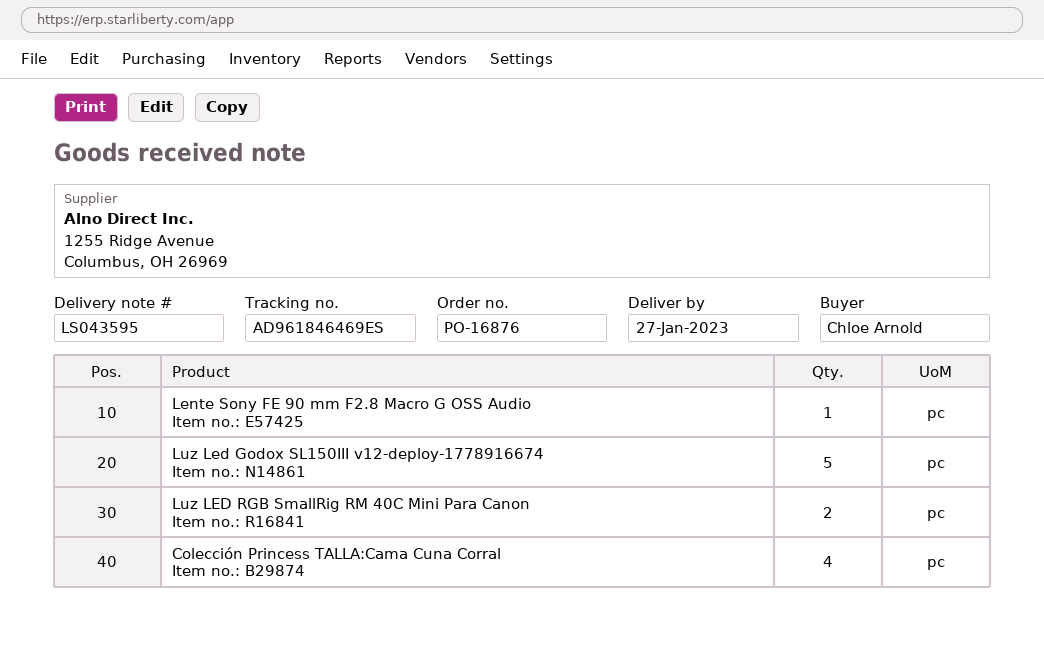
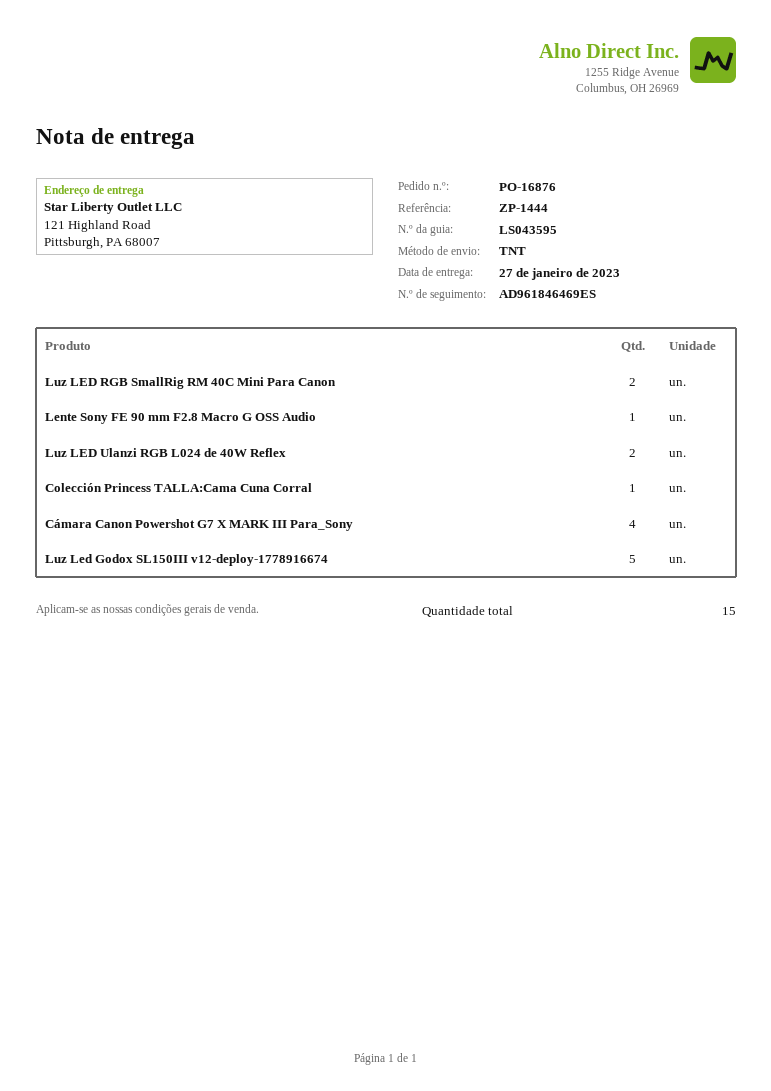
Colección Princess TALLA:Cama Cuna Corral: 4 -> 1
Luz LED Ulanzi RGB L024 de 40W Reflex: none -> 2
Cámara Canon Powershot G7 X MARK III Para_Sony: none -> 4

